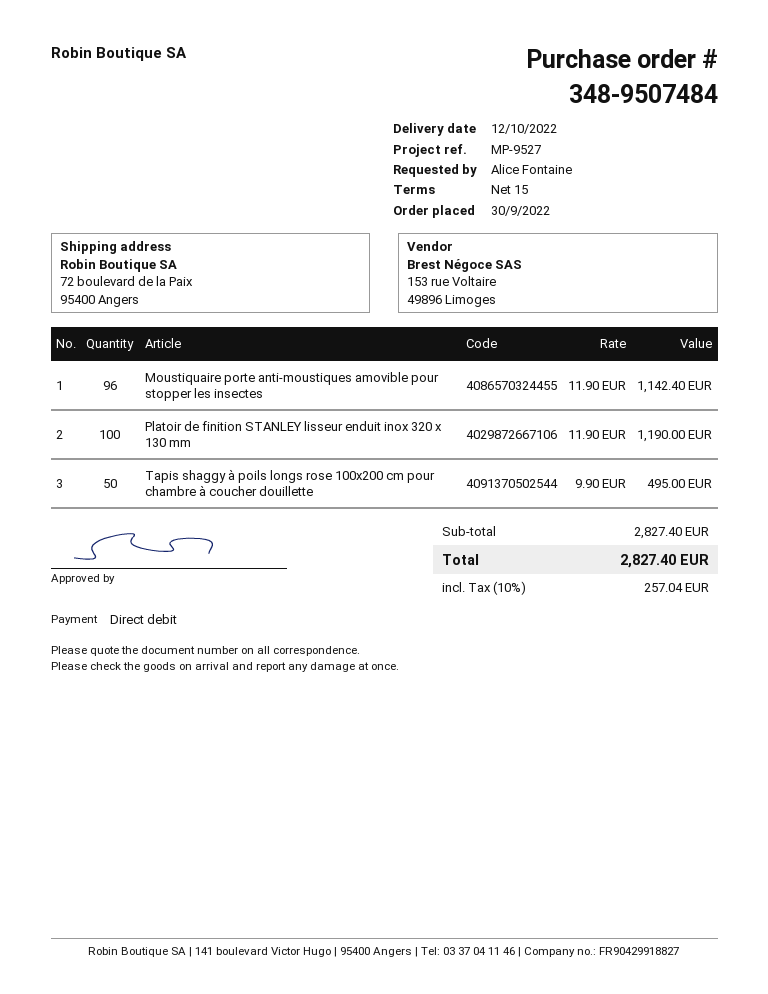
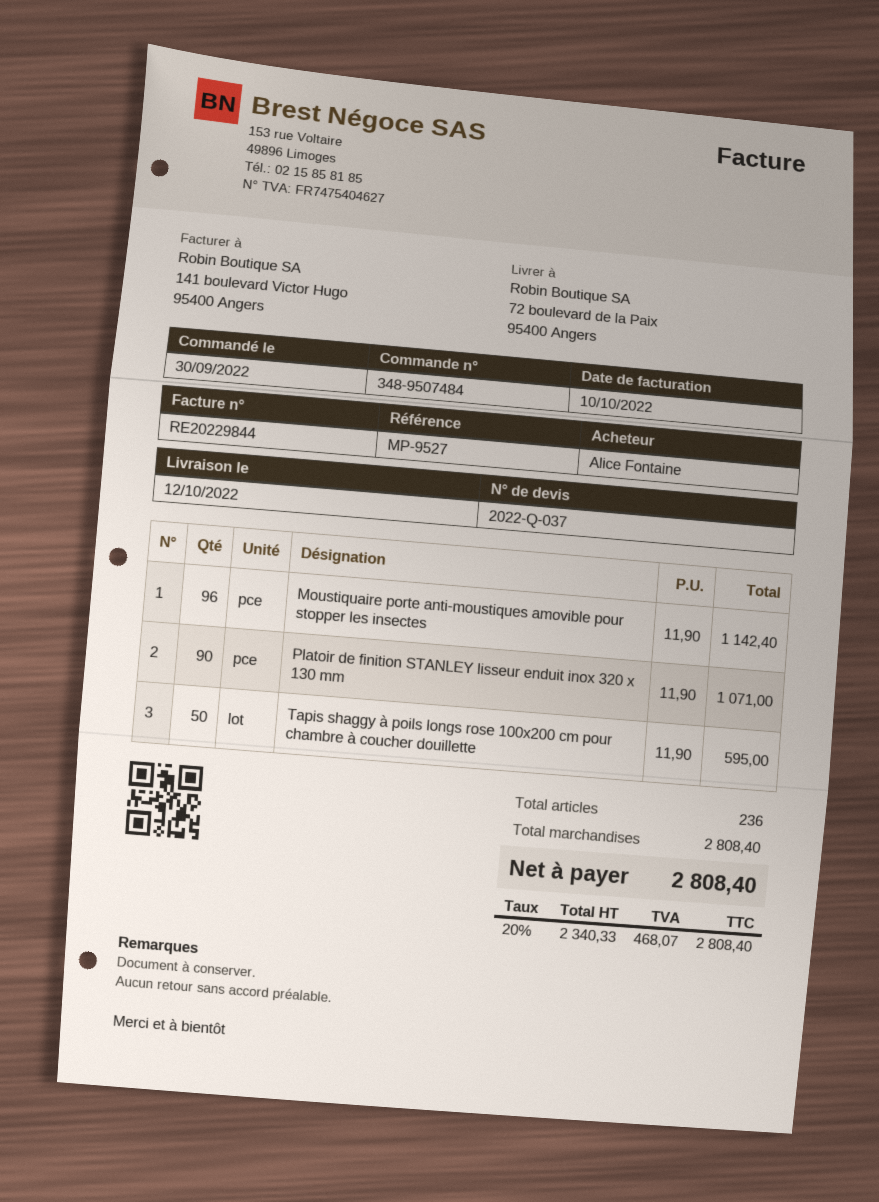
Platoir de finition STANLEY lisseur enduit inox 320 x 130 mm: 100 x 11.90 = 1190.00 -> 90 x 11.90 = 1071.00
Tapis shaggy à poils longs rose 100x200 cm pour chambre à coucher douillette: 50 x 9.90 = 495.00 -> 50 x 11.90 = 595.00
subtotal: 2827.40 -> 2808.40
tax: 10% = 257.04 -> 20% = 468.07
total: 2827.40 -> 2808.40

